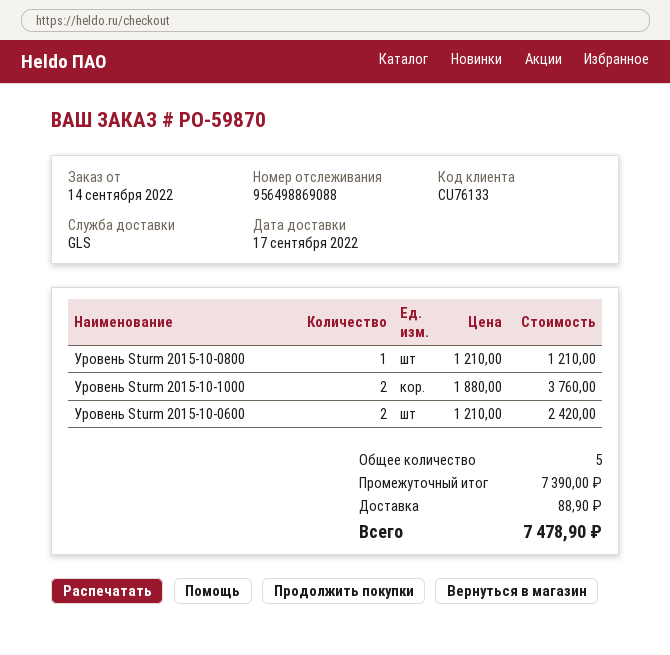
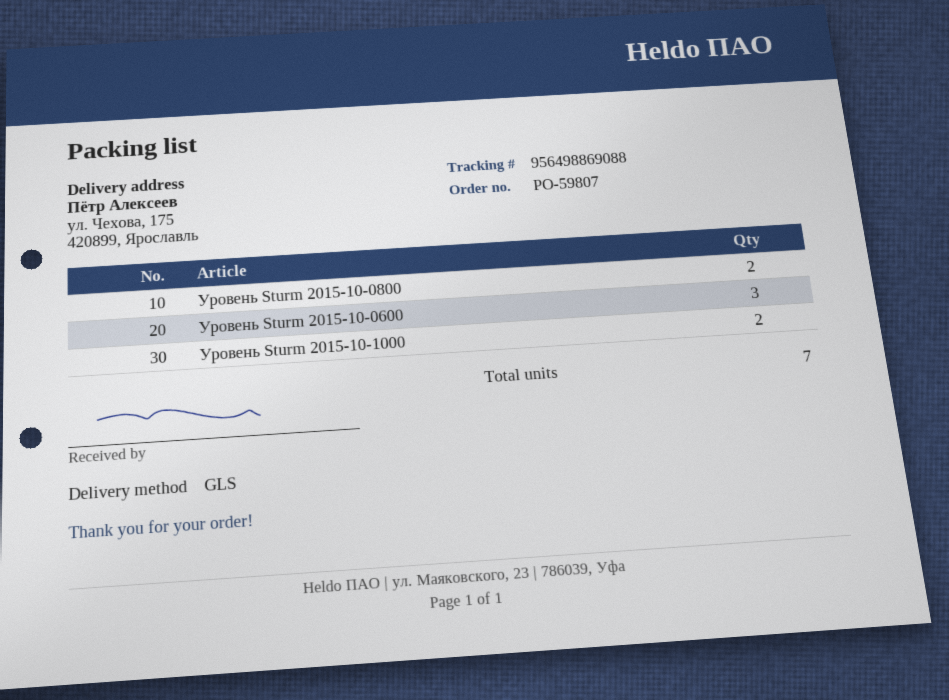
order number: PO-59870 -> PO-59807
Уровень Sturm 2015-10-0800: 1 -> 2
Уровень Sturm 2015-10-0600: 2 -> 3
total quantity: 5 -> 7

